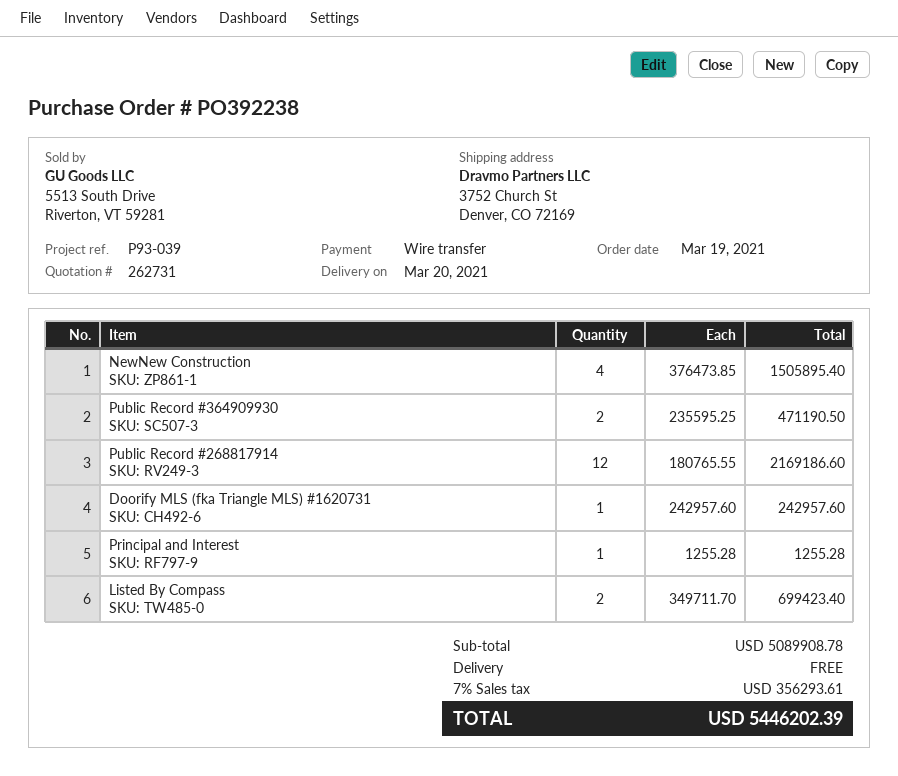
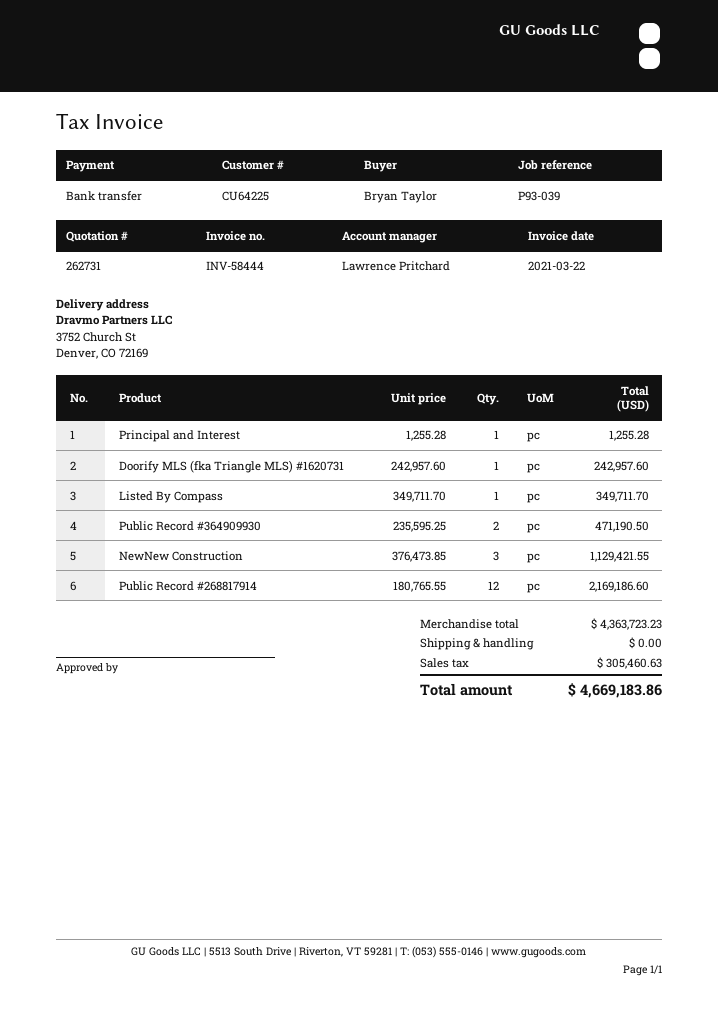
NewNew Construction: 4 x 376473.85 = 1505895.40 -> 3 x 376473.85 = 1129421.55
Listed By Compass: 2 x 349711.70 = 699423.40 -> 1 x 349711.70 = 349711.70
subtotal: 5089908.78 -> 4363723.23
tax: 356293.61 -> 305460.63
total: 5446202.39 -> 4669183.86

